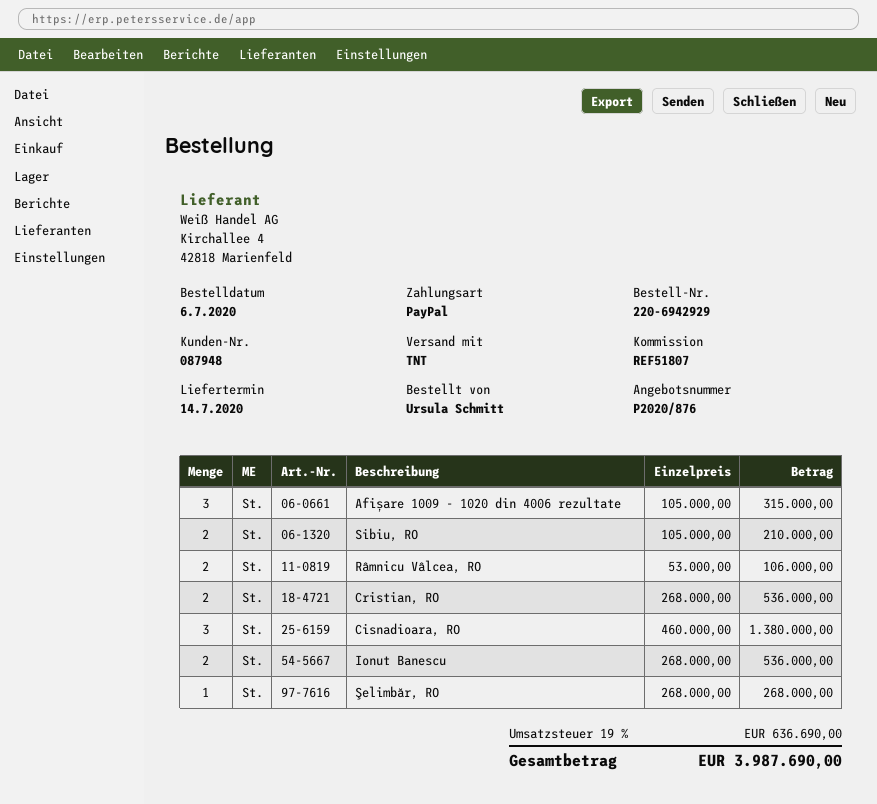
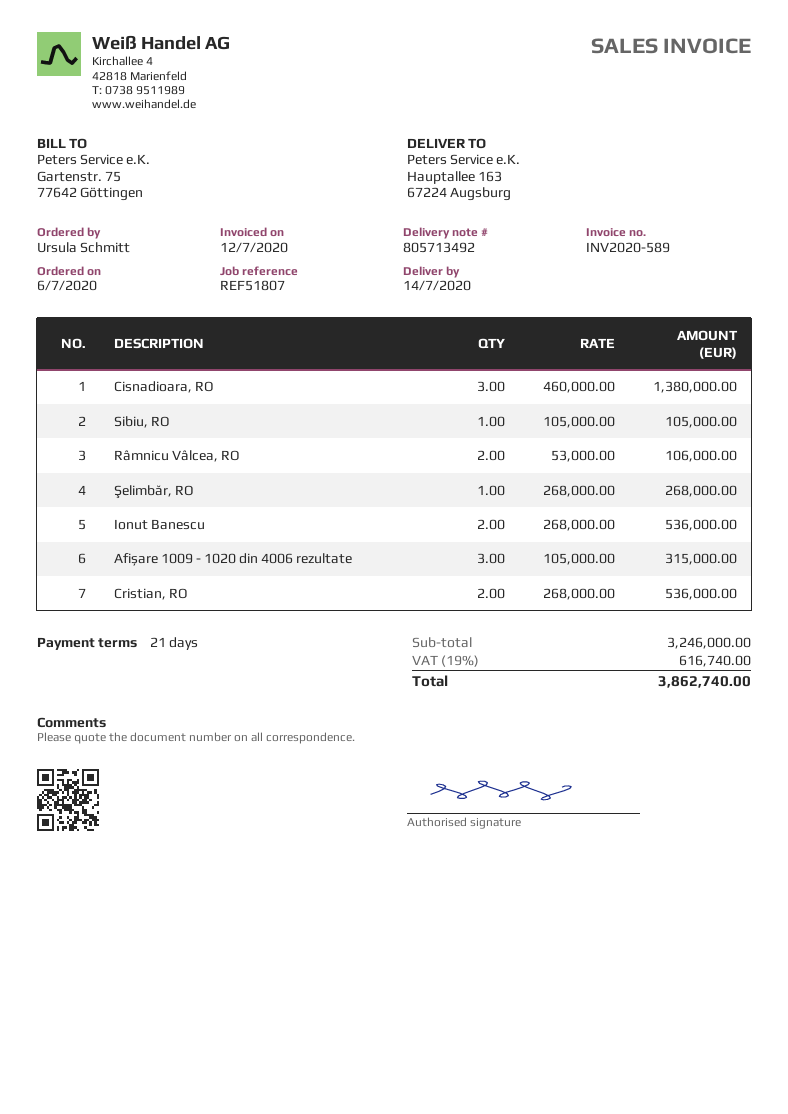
Sibiu, RO: 2 x 105000.00 = 210000.00 -> 1 x 105000.00 = 105000.00
tax: 19% = 636690.00 -> 19% = 616740.00
total: 3987690.00 -> 3862740.00

